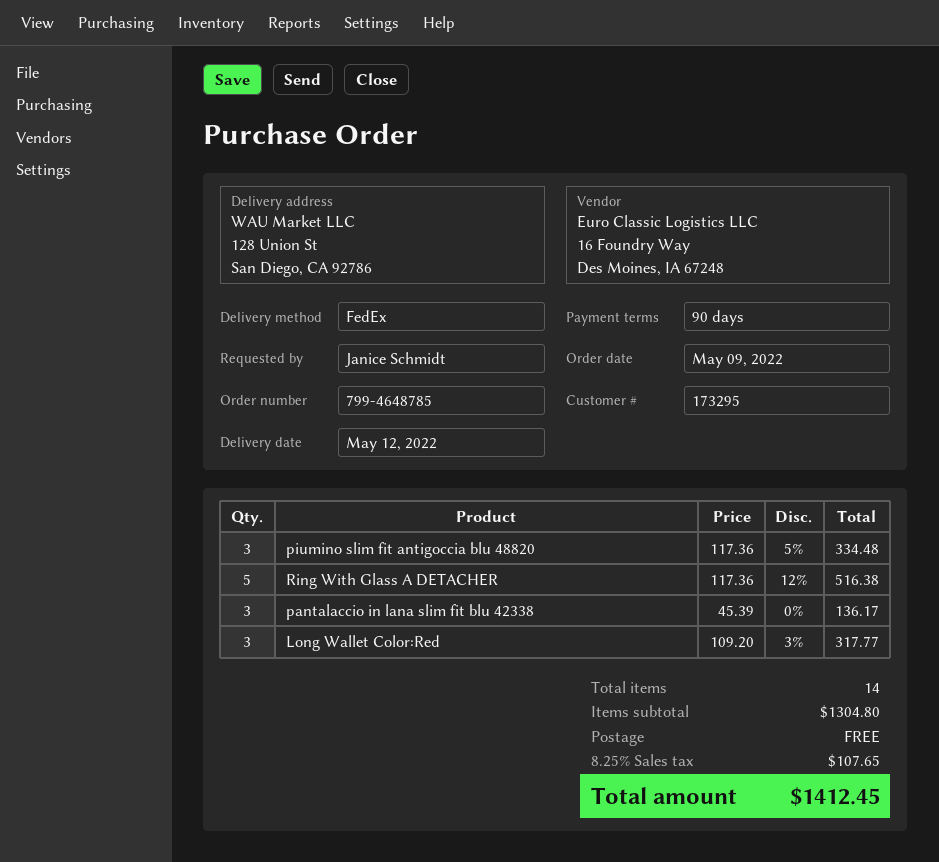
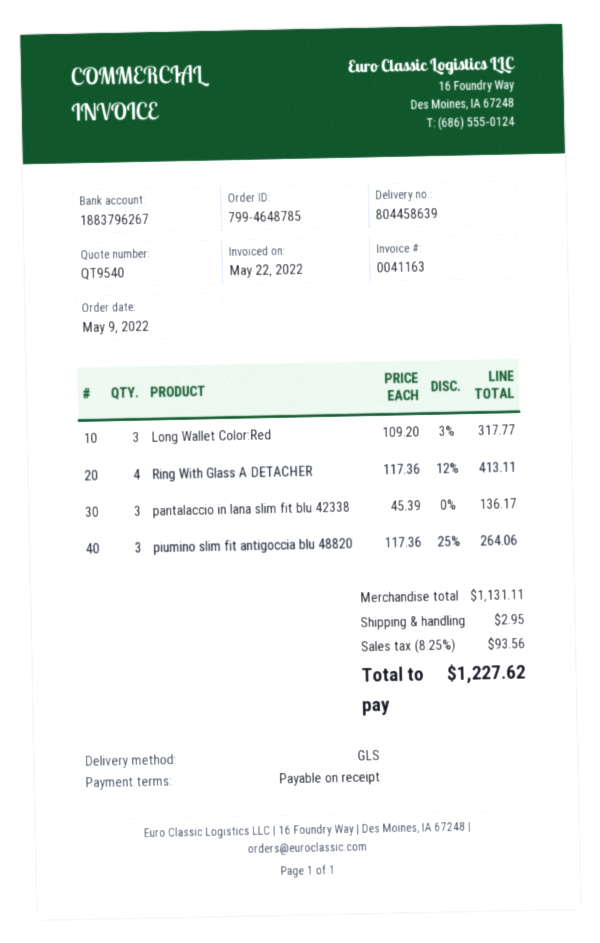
payment terms: 90 days -> on receipt
shipping method: FedEx -> GLS
piumino slim fit antigoccia blu 48820: 3 x 117.36 - 5% = 334.48 -> 3 x 117.36 - 25% = 264.06
Ring With Glass A DETACHER: 5 x 117.36 - 12% = 516.38 -> 4 x 117.36 - 12% = 413.11
subtotal: 1304.80 -> 1131.11
shipping: 0.00 -> 2.95
tax: 8.25% = 107.65 -> 8.25% = 93.56
total: 1412.45 -> 1227.62

